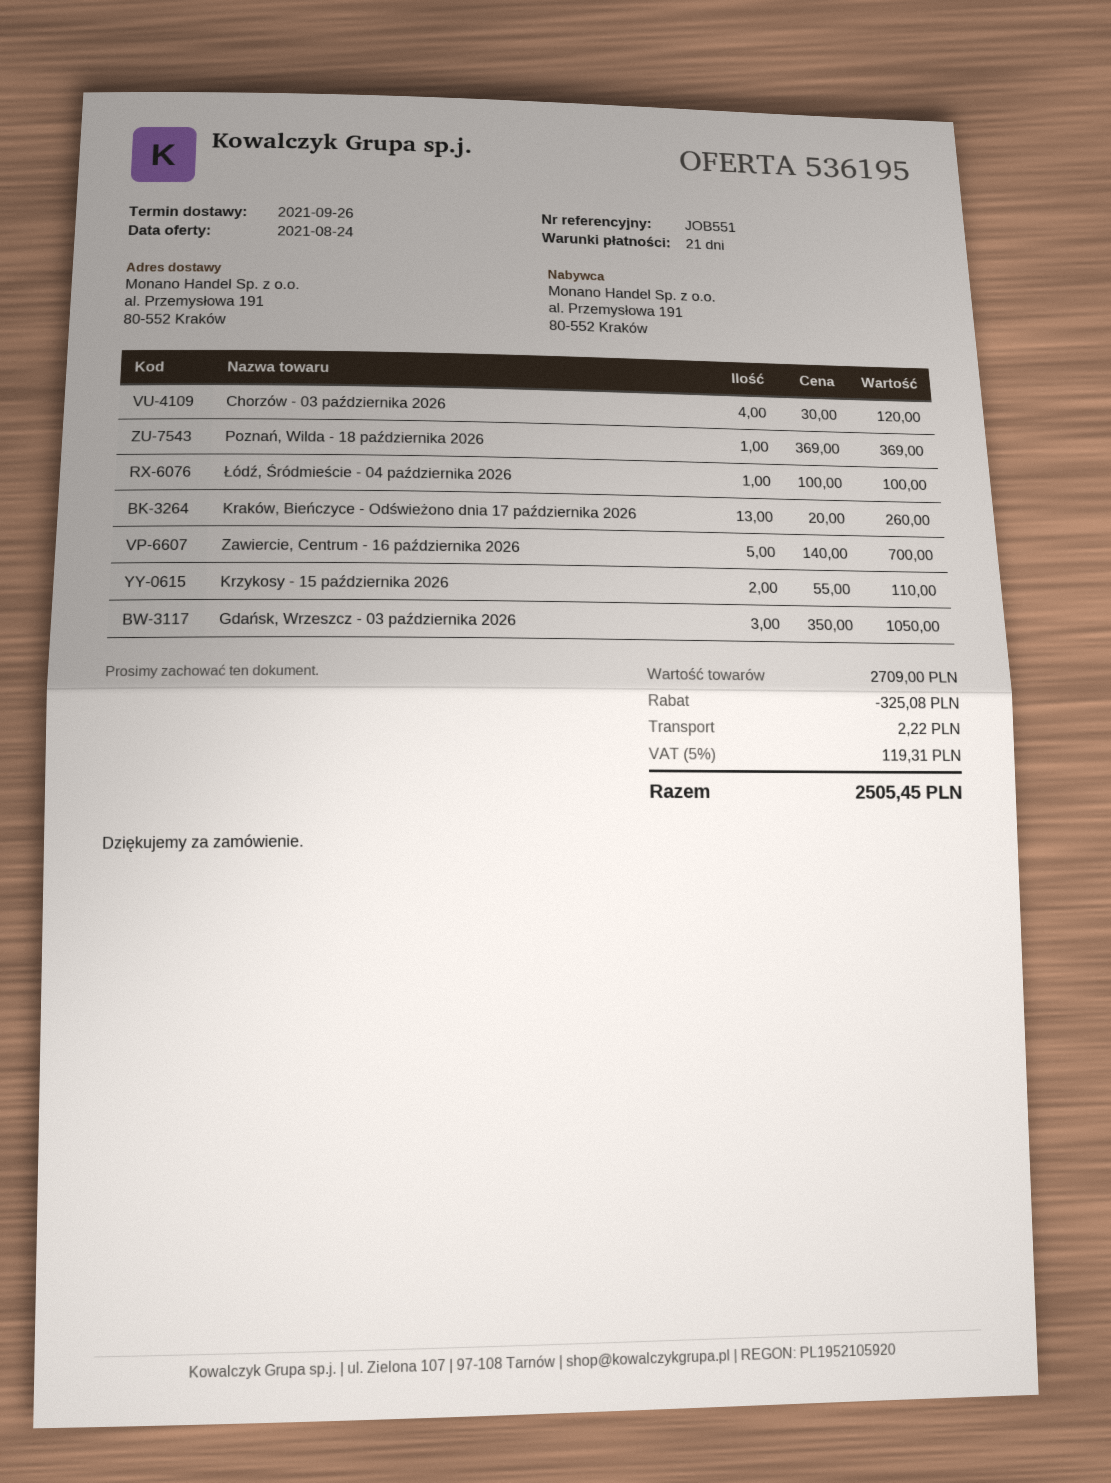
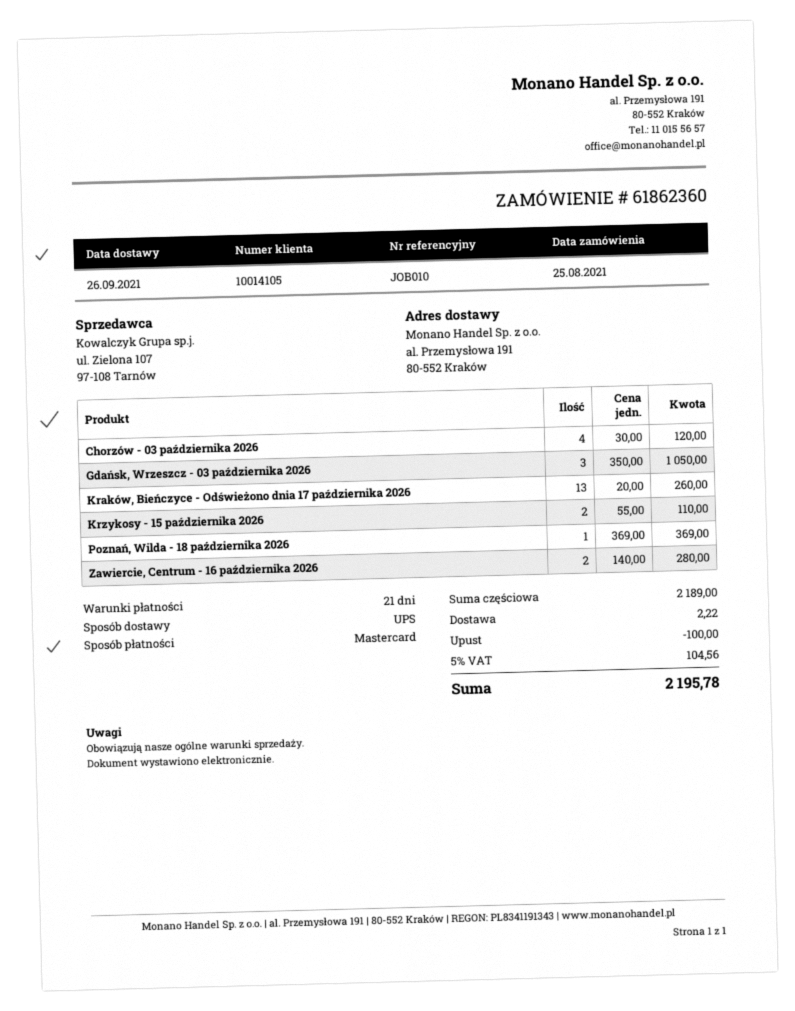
reference: JOB551 -> JOB010
Łódź, Śródmieście - 04 października 2026: 1 x 100.00 = 100.00 -> none
Zawiercie, Centrum - 16 października 2026: 5 x 140.00 = 700.00 -> 2 x 140.00 = 280.00
subtotal: 2709.00 -> 2189.00
discount: 325.08 -> 100.00
tax: 5% = 119.31 -> 5% = 104.56
total: 2505.45 -> 2195.78

